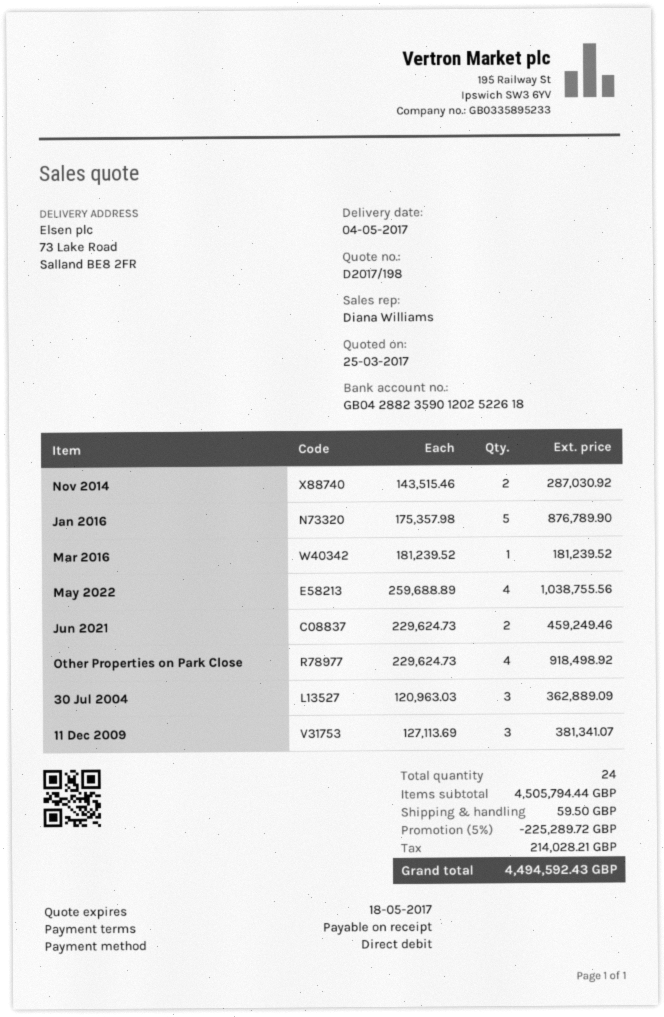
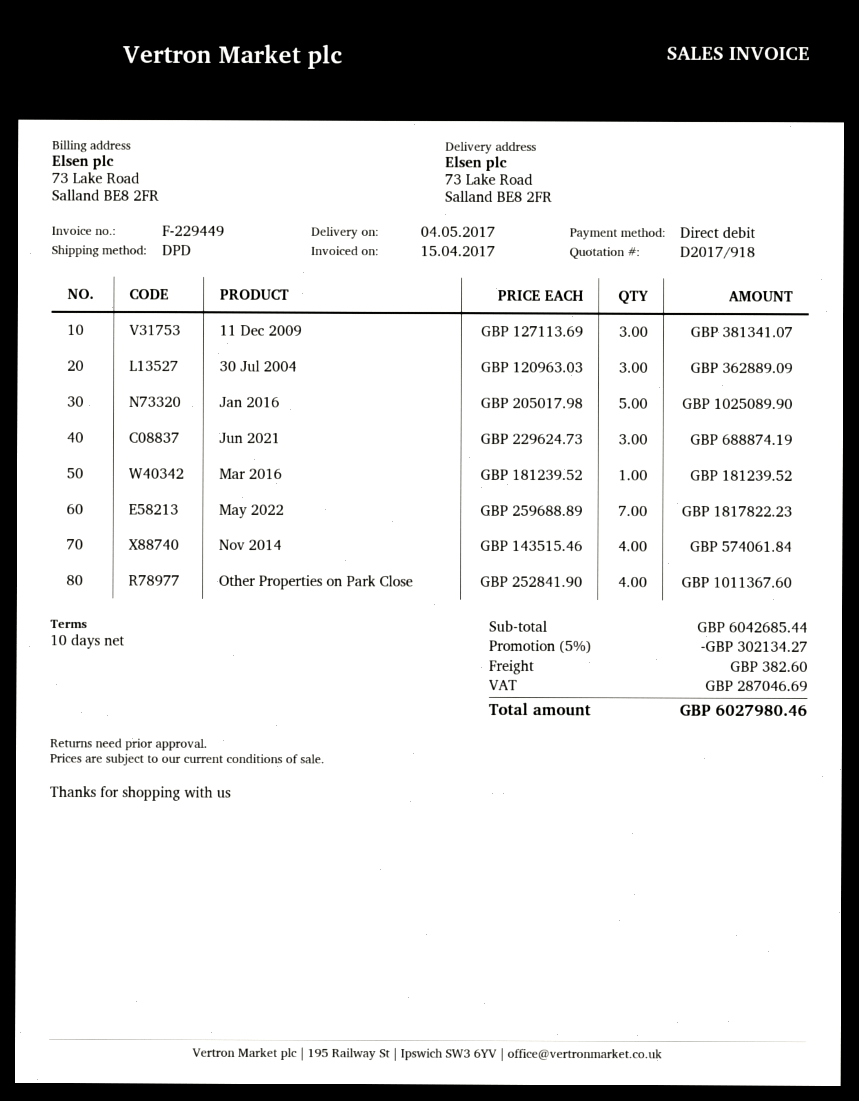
quote number: D2017/198 -> D2017/918
payment terms: on receipt -> 10 days
Nov 2014: 2 x 143515.46 = 287030.92 -> 4 x 143515.46 = 574061.84
Jan 2016: 5 x 175357.98 = 876789.90 -> 5 x 205017.98 = 1025089.90
May 2022: 4 x 259688.89 = 1038755.56 -> 7 x 259688.89 = 1817822.23
Jun 2021: 2 x 229624.73 = 459249.46 -> 3 x 229624.73 = 688874.19
Other Properties on Park Close: 4 x 229624.73 = 918498.92 -> 4 x 252841.90 = 1011367.60
subtotal: 4505794.44 -> 6042685.44
discount: 5% = 225289.72 -> 5% = 302134.27
shipping: 59.50 -> 382.60
tax: 214028.21 -> 287046.69
total: 4494592.43 -> 6027980.46

